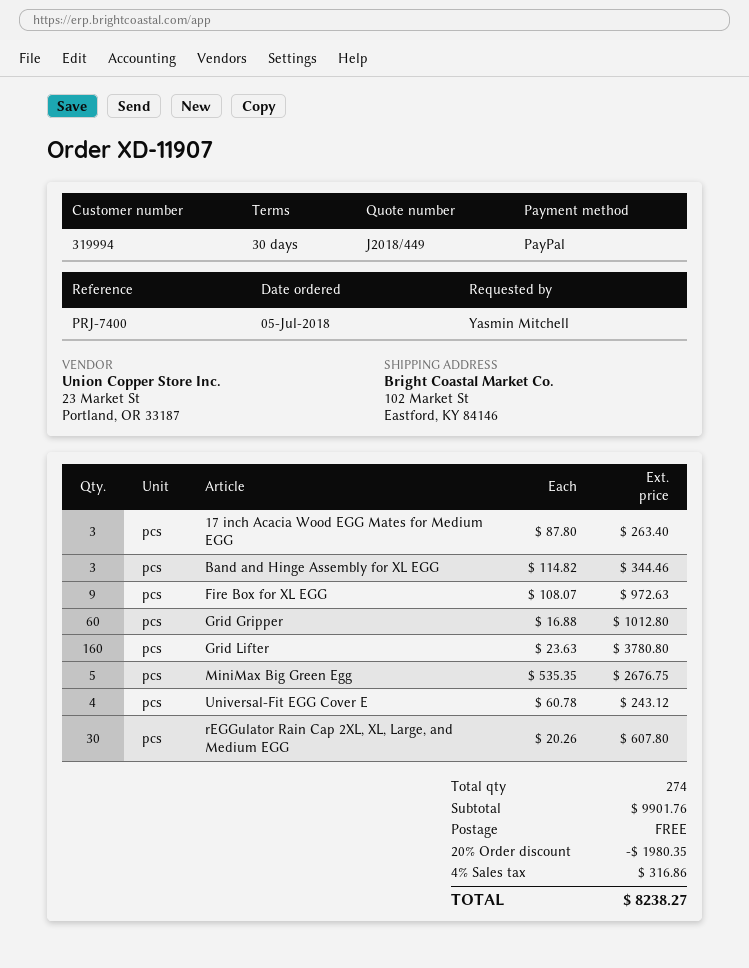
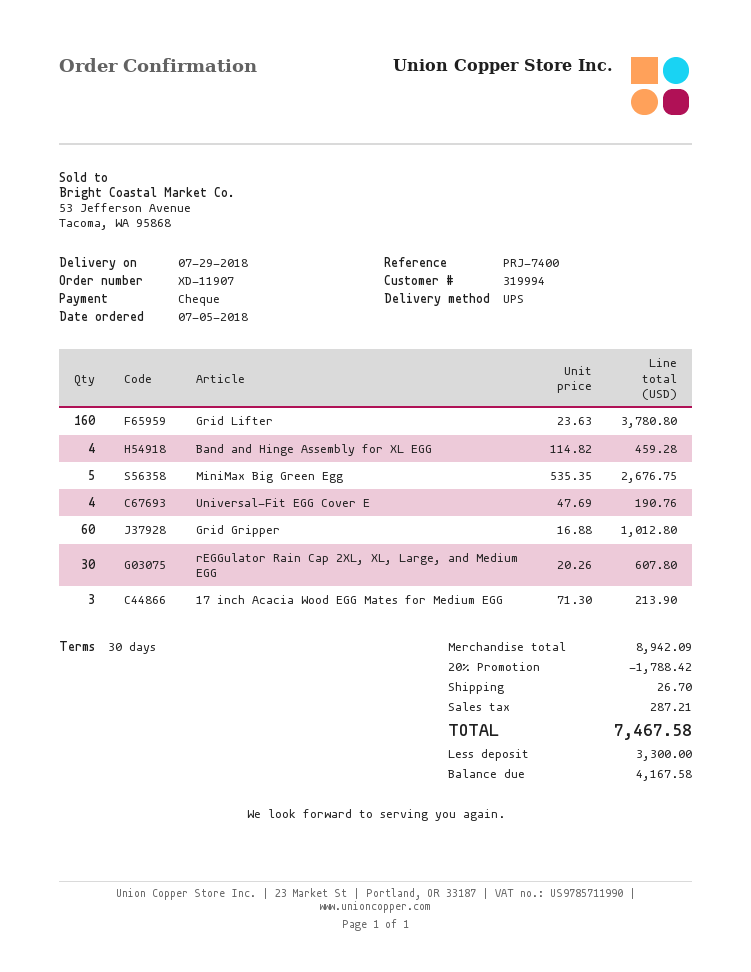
payment method: PayPal -> cheque
17 inch Acacia Wood EGG Mates for Medium EGG: 3 x 87.80 = 263.40 -> 3 x 71.30 = 213.90
Band and Hinge Assembly for XL EGG: 3 x 114.82 = 344.46 -> 4 x 114.82 = 459.28
Fire Box for XL EGG: 9 x 108.07 = 972.63 -> none
Universal-Fit EGG Cover E: 4 x 60.78 = 243.12 -> 4 x 47.69 = 190.76
subtotal: 9901.76 -> 8942.09
discount: 20% = 1980.35 -> 20% = 1788.42
shipping: 0.00 -> 26.70
tax: 316.86 -> 287.21
total: 8238.27 -> 7467.58

